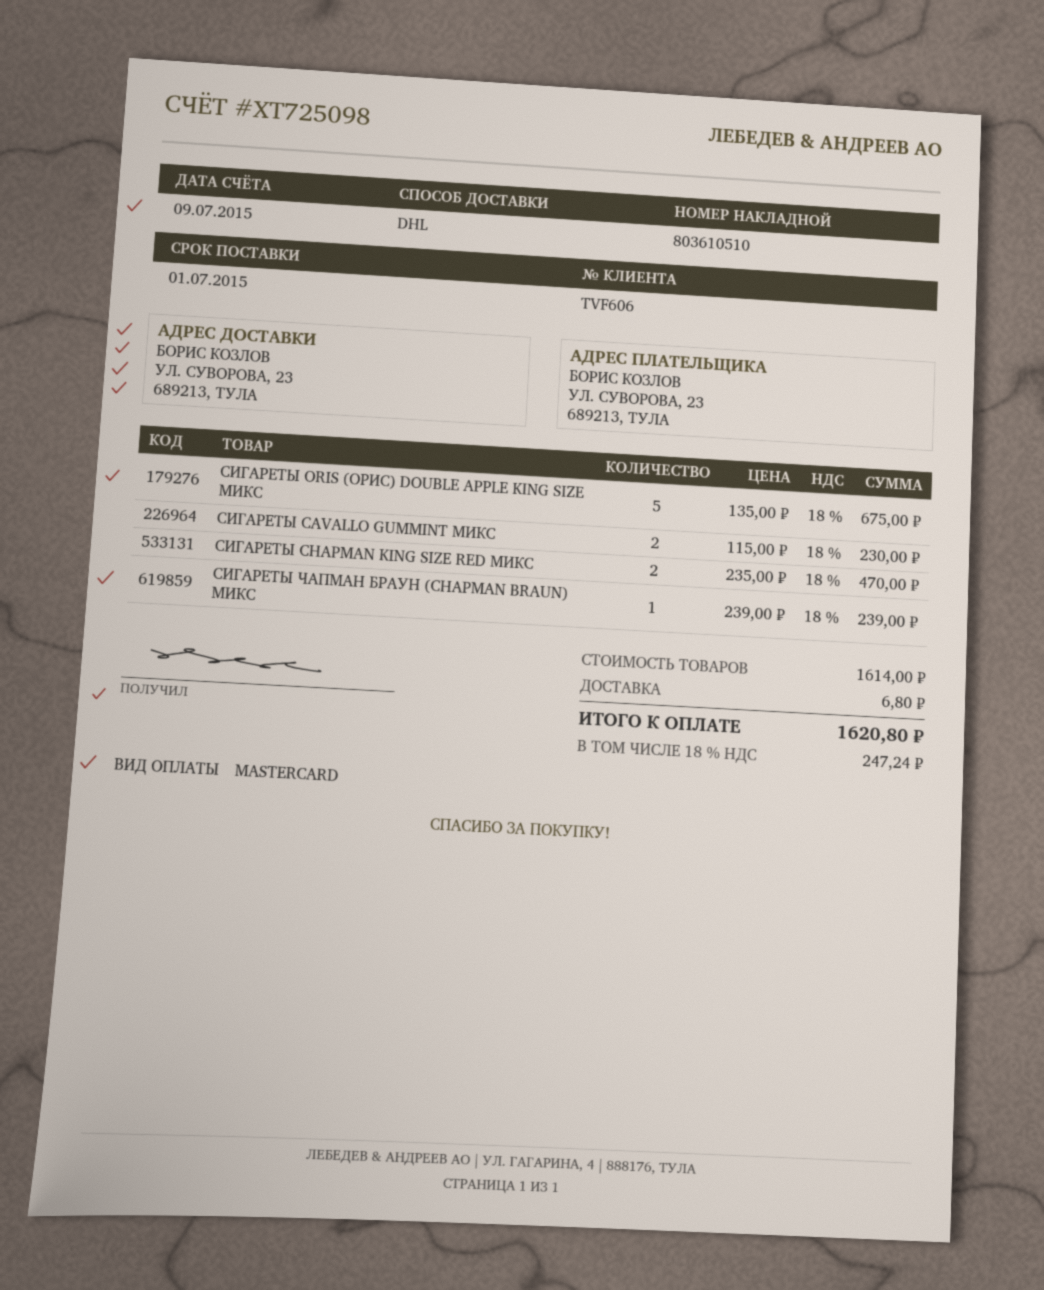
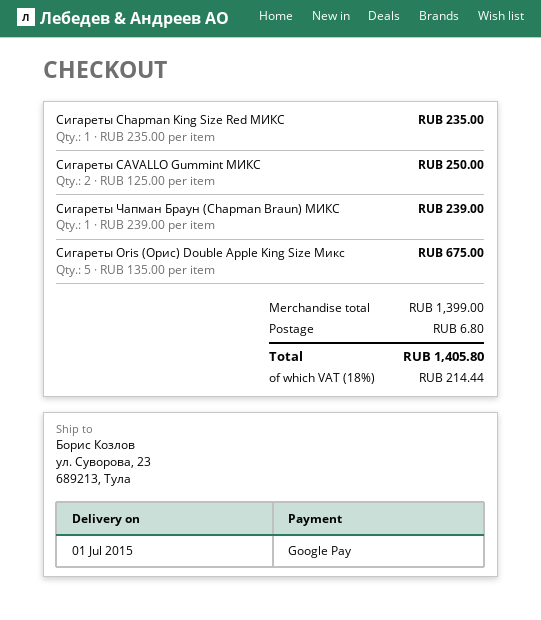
payment method: Mastercard -> Google Pay
СИГАРЕТЫ CAVALLO GUMMINT МИКС: 2 x 115.00 = 230.00 -> 2 x 125.00 = 250.00
СИГАРЕТЫ CHAPMAN KING SIZE RED МИКС: 2 x 235.00 = 470.00 -> 1 x 235.00 = 235.00
subtotal: 1614.00 -> 1399.00
tax: 18% = 247.24 -> 18% = 214.44
total: 1620.80 -> 1405.80

